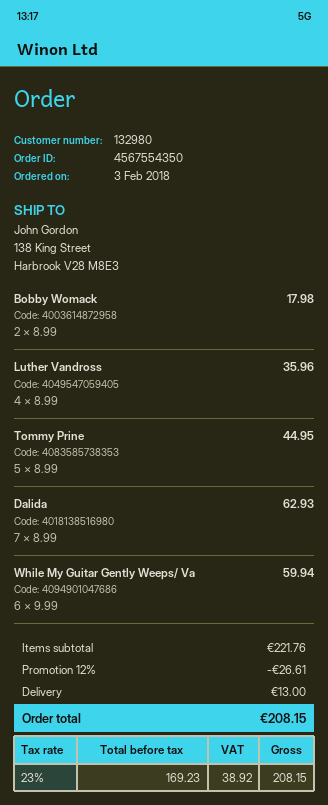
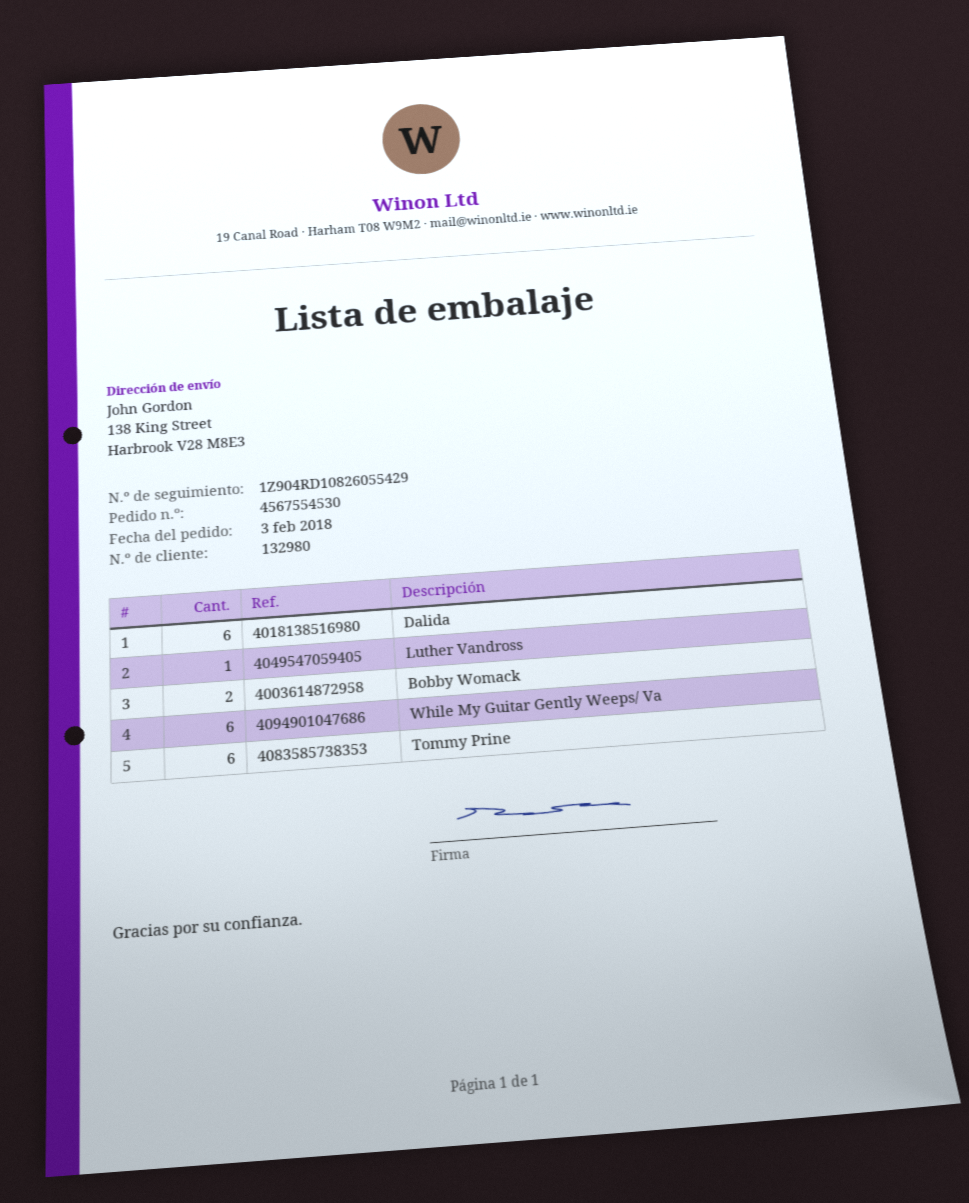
order number: 4567554350 -> 4567554530
Luther Vandross: 4 -> 1
Tommy Prine: 5 -> 6
Dalida: 7 -> 6

